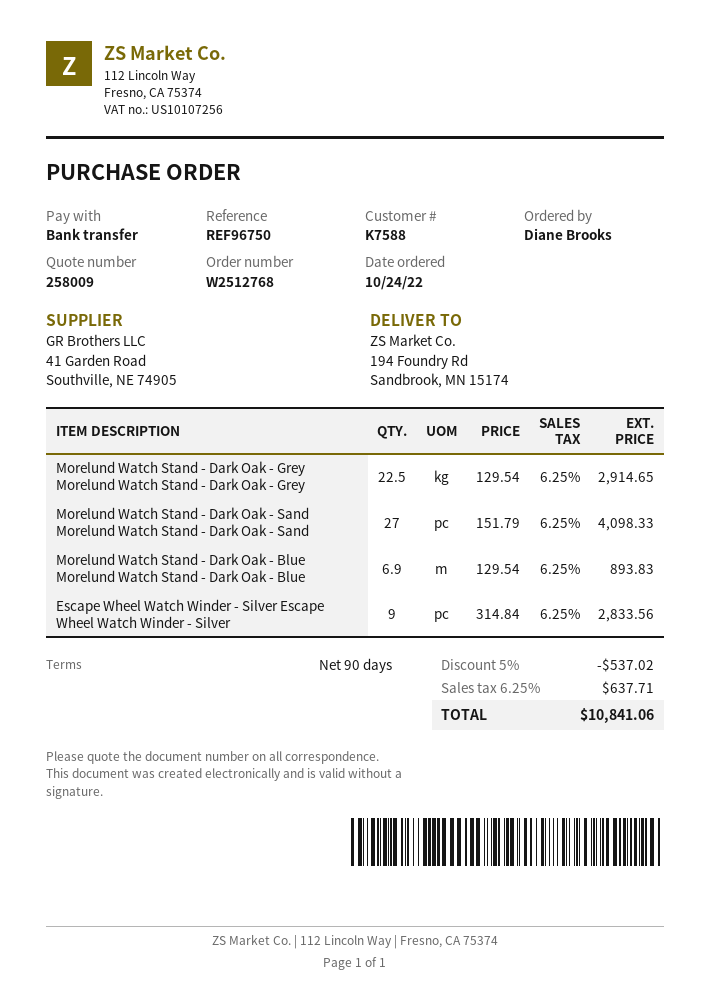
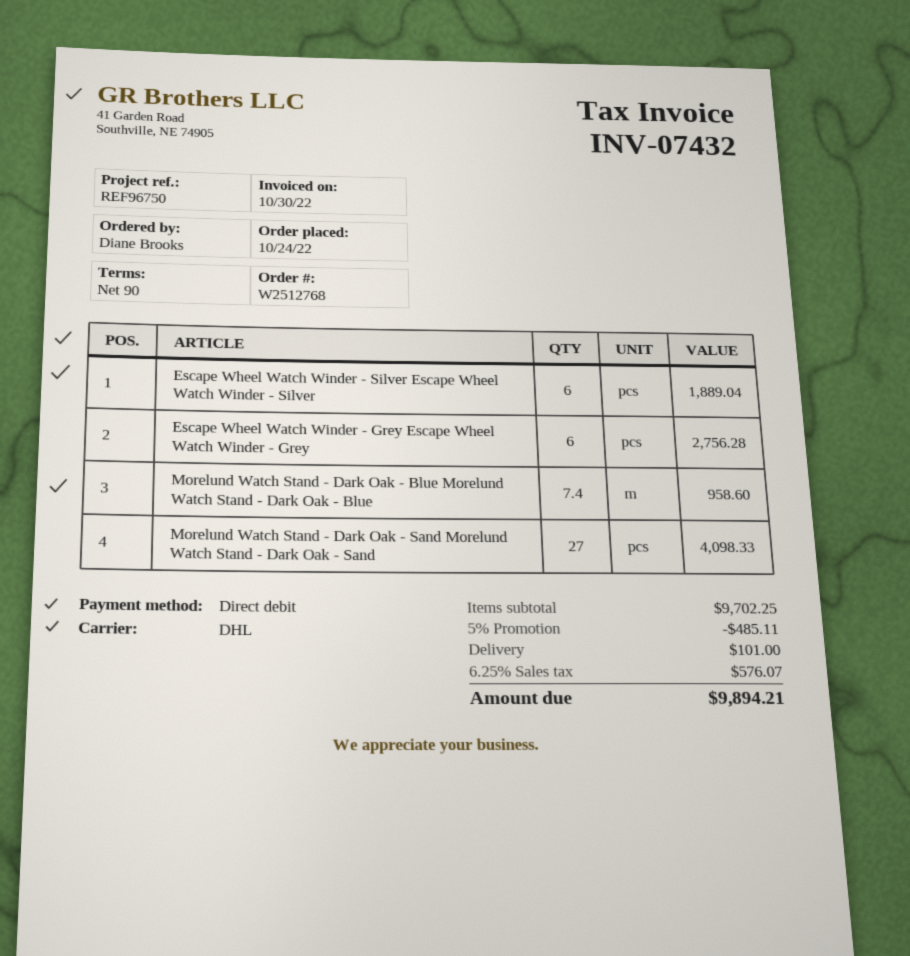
payment method: bank transfer -> direct debit
Morelund Watch Stand - Dark Oak - Grey Morelund Watch Stand - Dark Oak - Grey: 22.5 for 2914.65 -> none
Morelund Watch Stand - Dark Oak - Blue Morelund Watch Stand - Dark Oak - Blue: 6.9 for 893.83 -> 7.4 for 958.60
Escape Wheel Watch Winder - Silver Escape Wheel Watch Winder - Silver: 9 for 2833.56 -> 6 for 1889.04
Escape Wheel Watch Winder - Grey Escape Wheel Watch Winder - Grey: none -> 6 for 2756.28
discount: 5% = 537.02 -> 5% = 485.11
shipping: none -> 101.00
tax: 6.25% = 637.71 -> 6.25% = 576.07
total: 10841.06 -> 9894.21

